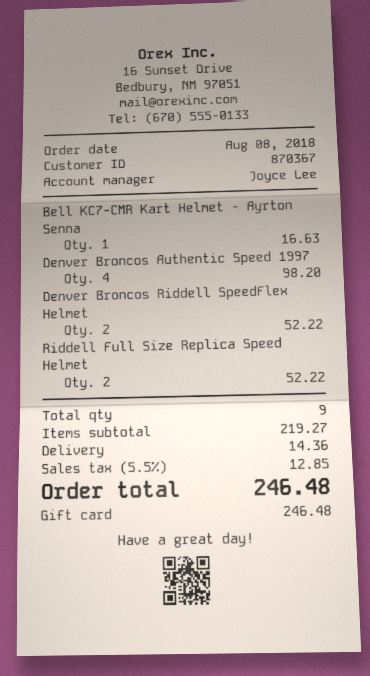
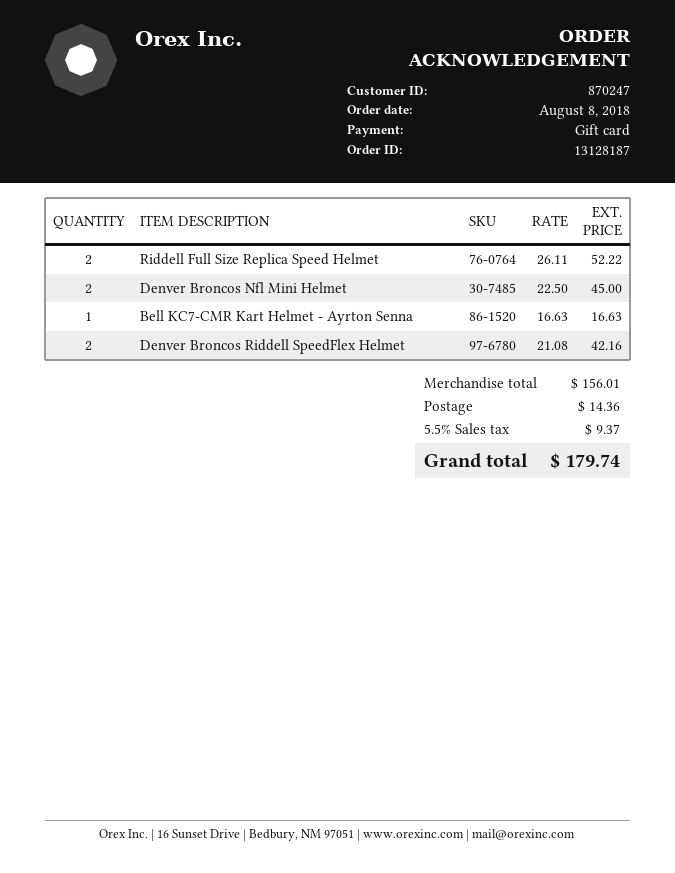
customer number: 870367 -> 870247
Denver Broncos Authentic Speed 1997: 4 for 98.20 -> none
Denver Broncos Riddell SpeedFlex Helmet: 2 for 52.22 -> 2 for 42.16
Denver Broncos Nfl Mini Helmet: none -> 2 for 45.00
subtotal: 219.27 -> 156.01
tax: 5.5% = 12.85 -> 5.5% = 9.37
total: 246.48 -> 179.74

